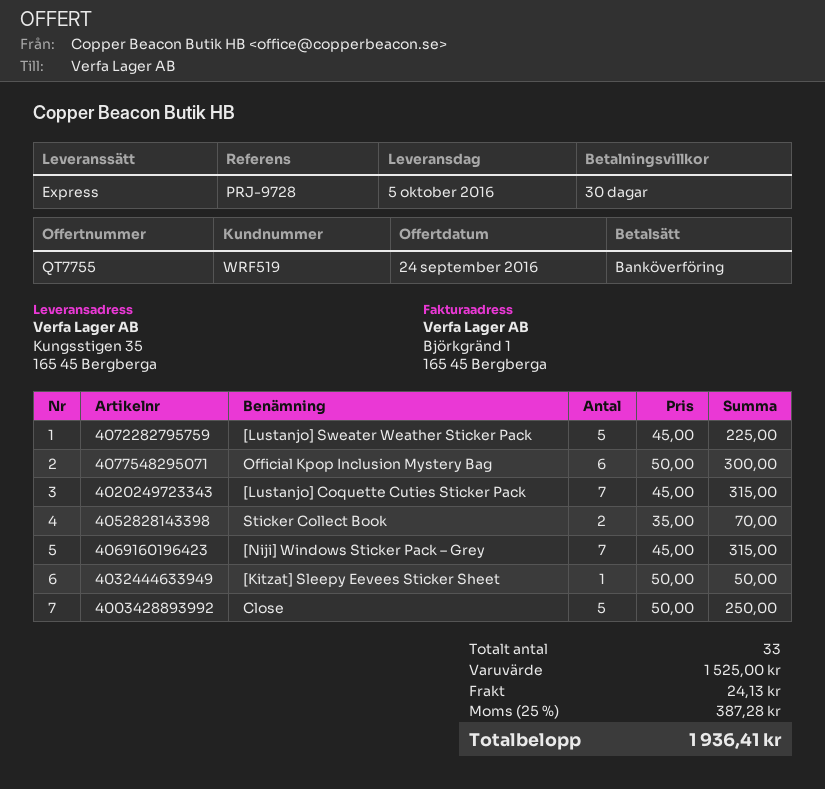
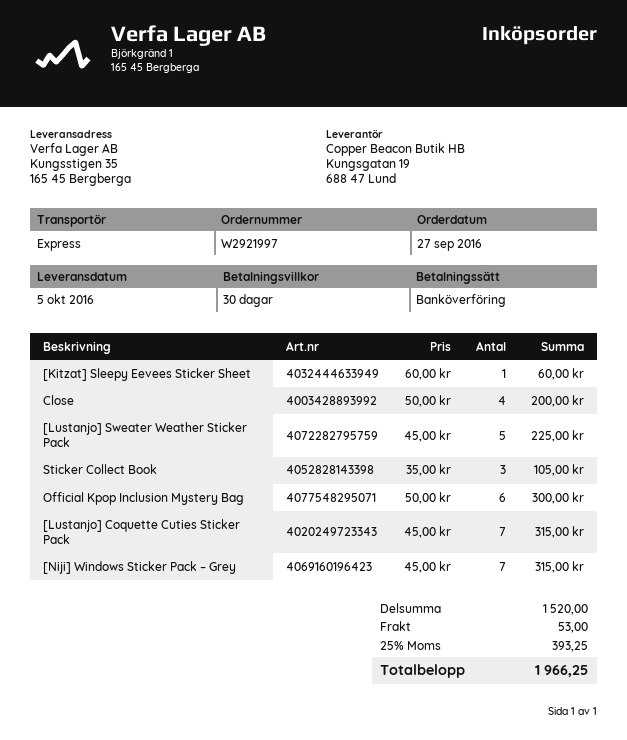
Sticker Collect Book: 2 x 35.00 = 70.00 -> 3 x 35.00 = 105.00
[Kitzat] Sleepy Eevees Sticker Sheet: 1 x 50.00 = 50.00 -> 1 x 60.00 = 60.00
Close: 5 x 50.00 = 250.00 -> 4 x 50.00 = 200.00
subtotal: 1525.00 -> 1520.00
shipping: 24.13 -> 53.00
tax: 25% = 387.28 -> 25% = 393.25
total: 1936.41 -> 1966.25

